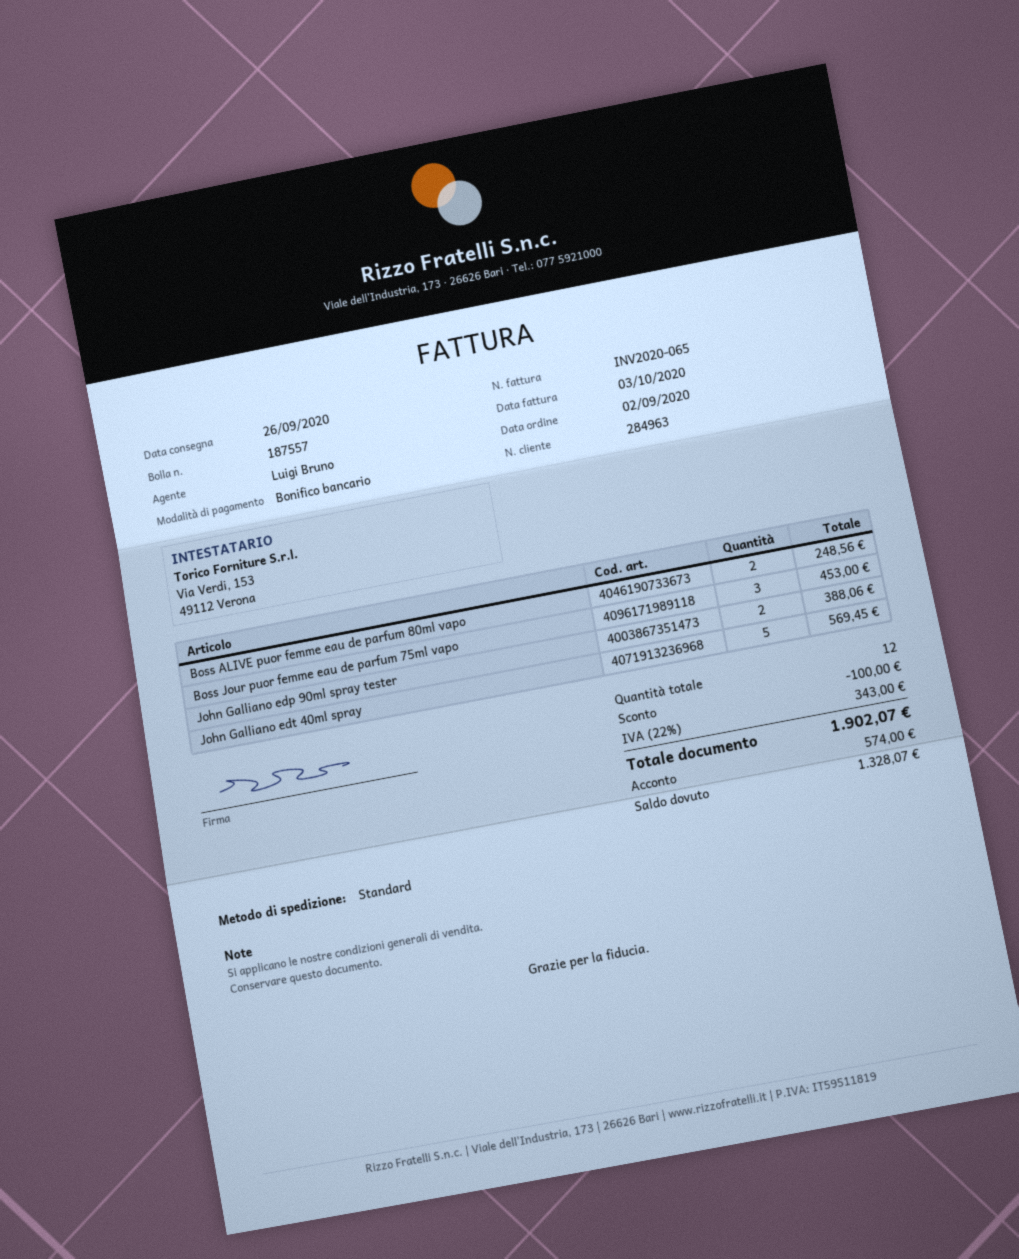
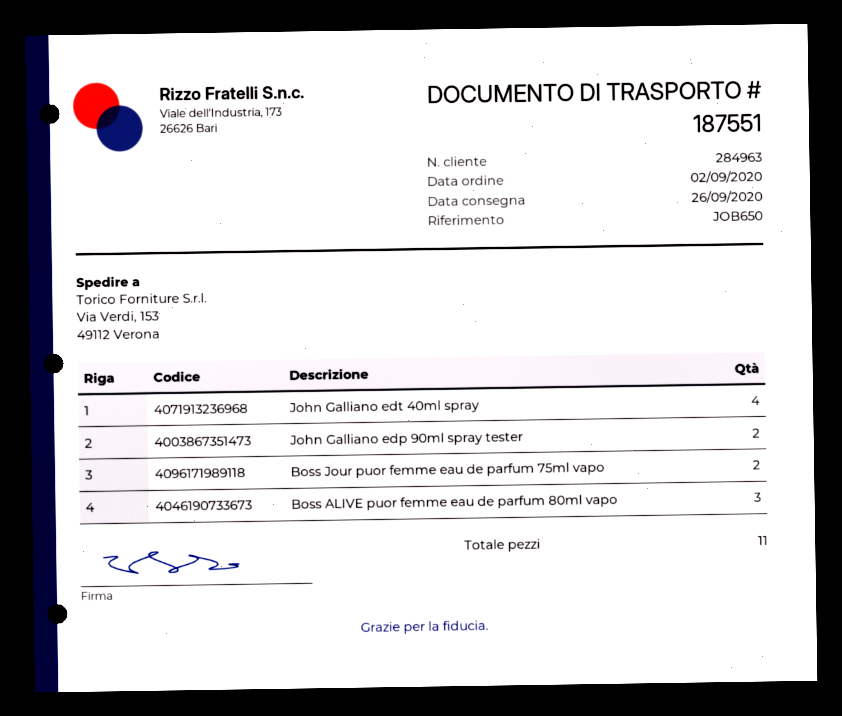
delivery note number: 187557 -> 187551
Boss ALIVE puor femme eau de parfum 80ml vapo: 2 -> 3
Boss Jour puor femme eau de parfum 75ml vapo: 3 -> 2
John Galliano edt 40ml spray: 5 -> 4
total quantity: 12 -> 11

